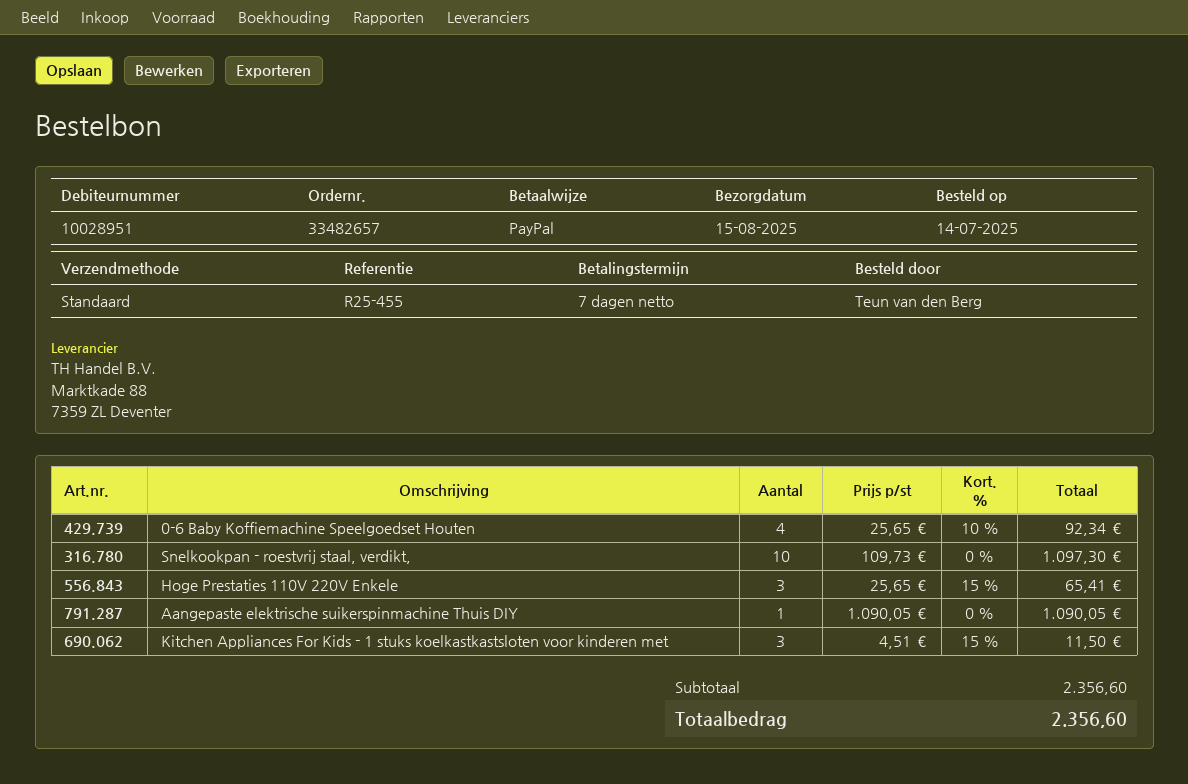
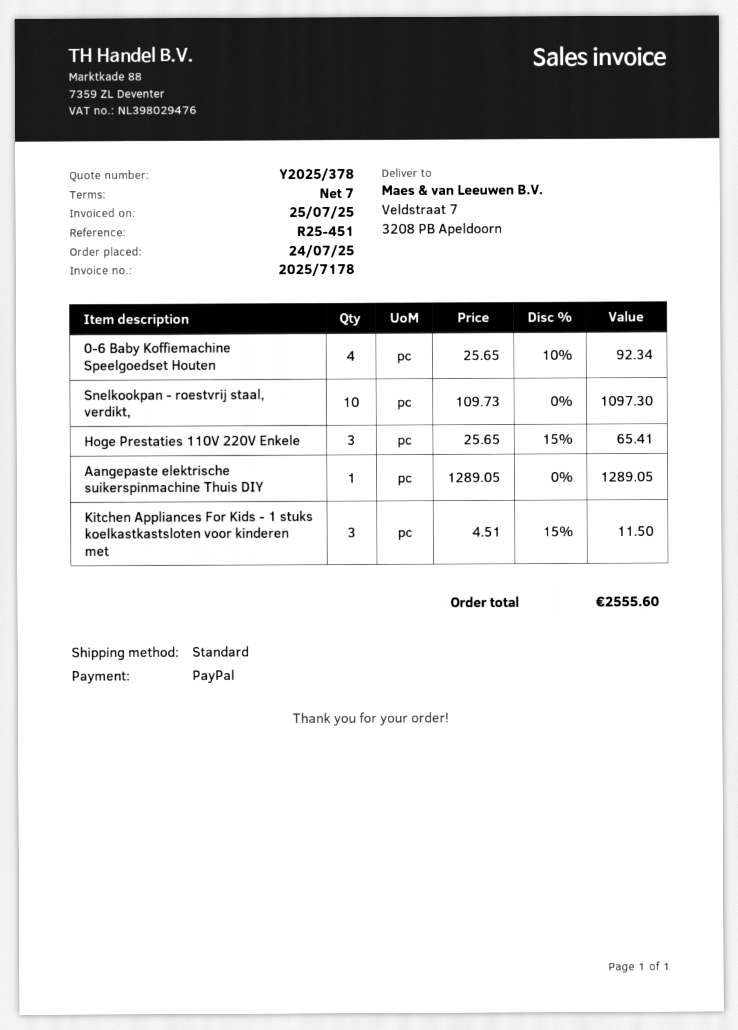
order date: 2025-07-14 -> 2025-07-24
reference: R25-455 -> R25-451
Aangepaste elektrische suikerspinmachine Thuis DIY: 1 x 1090.05 = 1090.05 -> 1 x 1289.05 = 1289.05
total: 2356.60 -> 2555.60

